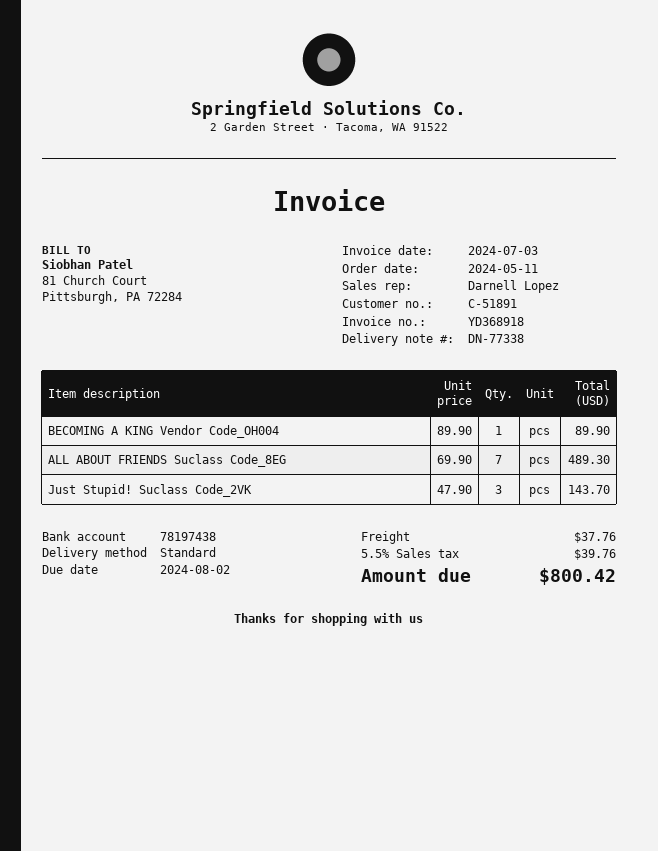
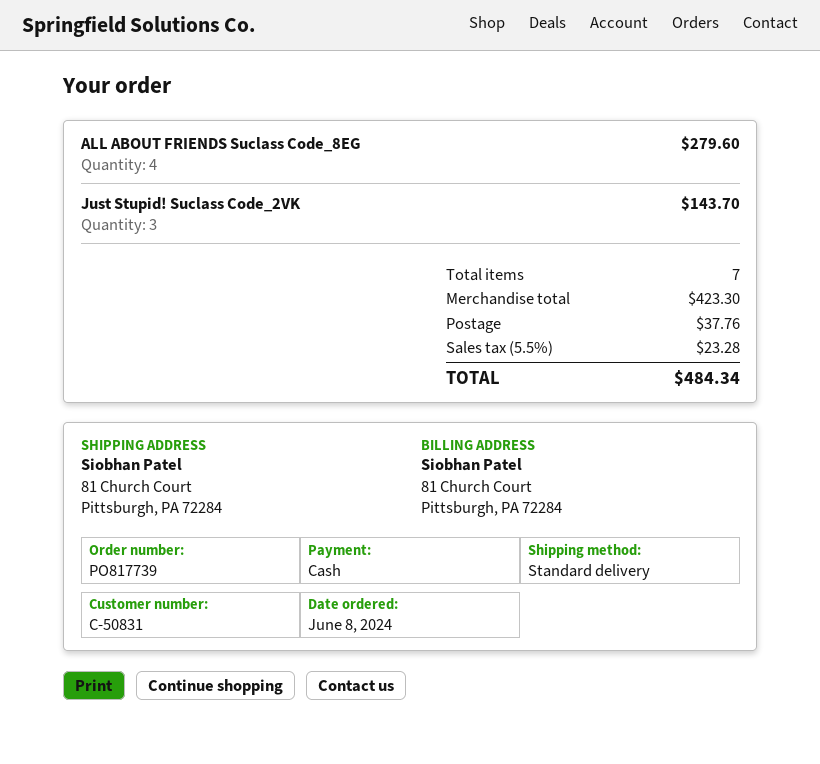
order date: 2024-05-11 -> 2024-06-08
customer number: C-51891 -> C-50831
BECOMING A KING Vendor Code_OH004: 1 for 89.90 -> none
ALL ABOUT FRIENDS Suclass Code_8EG: 7 for 489.30 -> 4 for 279.60
tax: 5.5% = 39.76 -> 5.5% = 23.28
total: 800.42 -> 484.34

